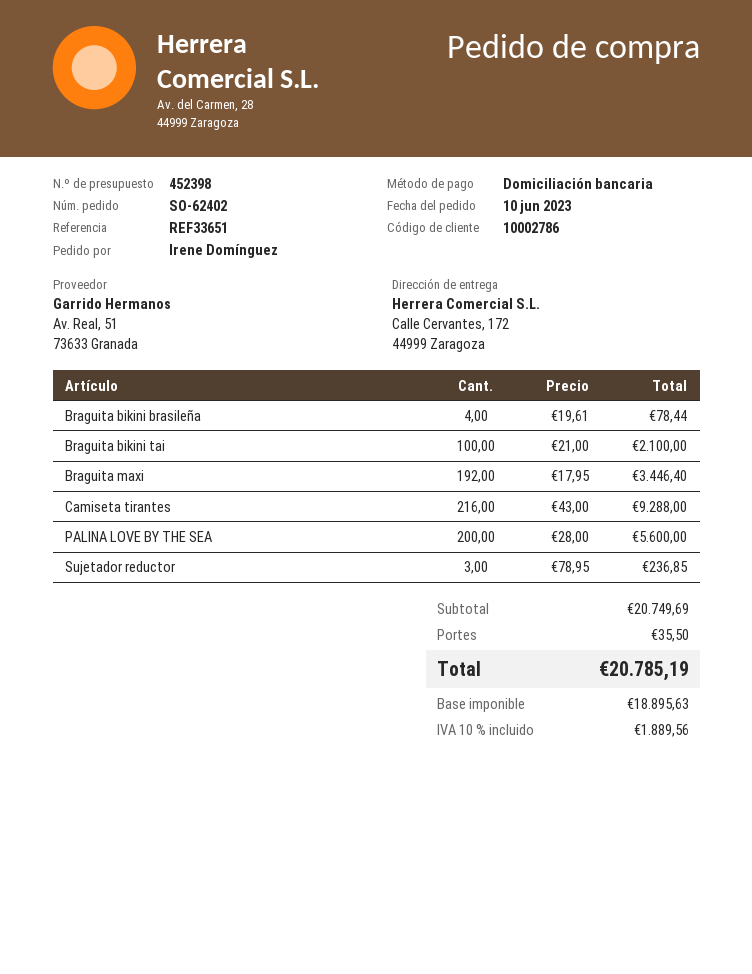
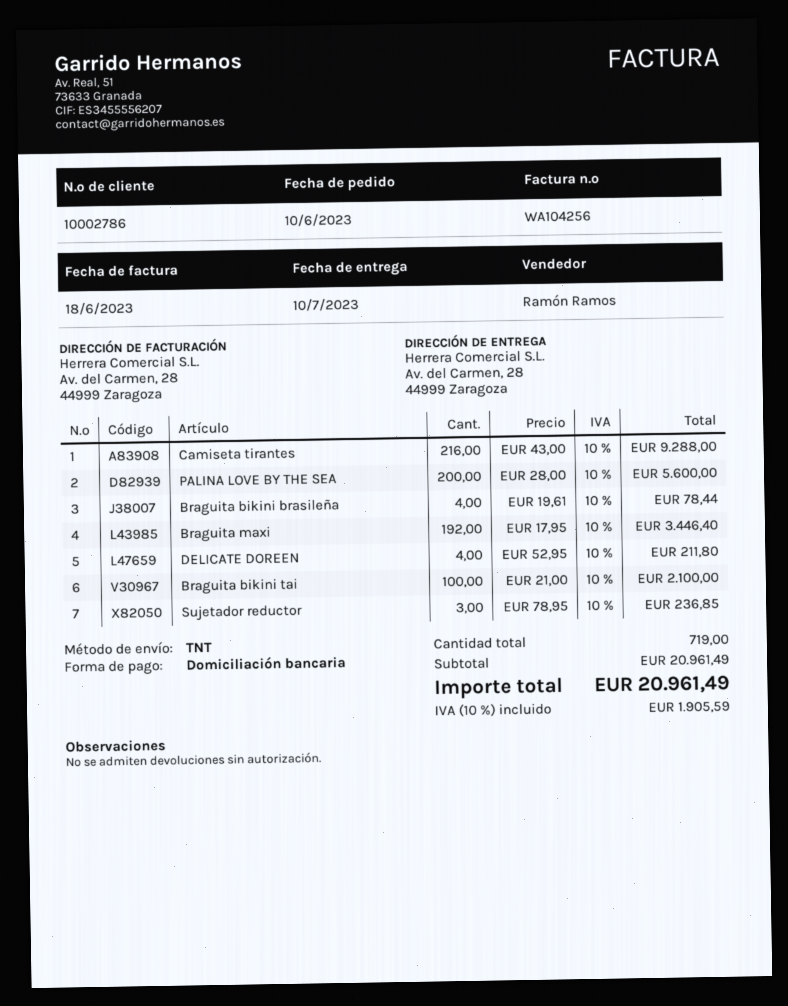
ship to: Calle Cervantes, 172, 44999 Zaragoza -> Av. del Carmen, 28, 44999 Zaragoza
DELICATE DOREEN: none -> 4 x 52.95 = 211.80
subtotal: 20749.69 -> 20961.49
shipping: 35.50 -> none
tax: 10% = 1889.56 -> 10% = 1905.59
total: 20785.19 -> 20961.49

